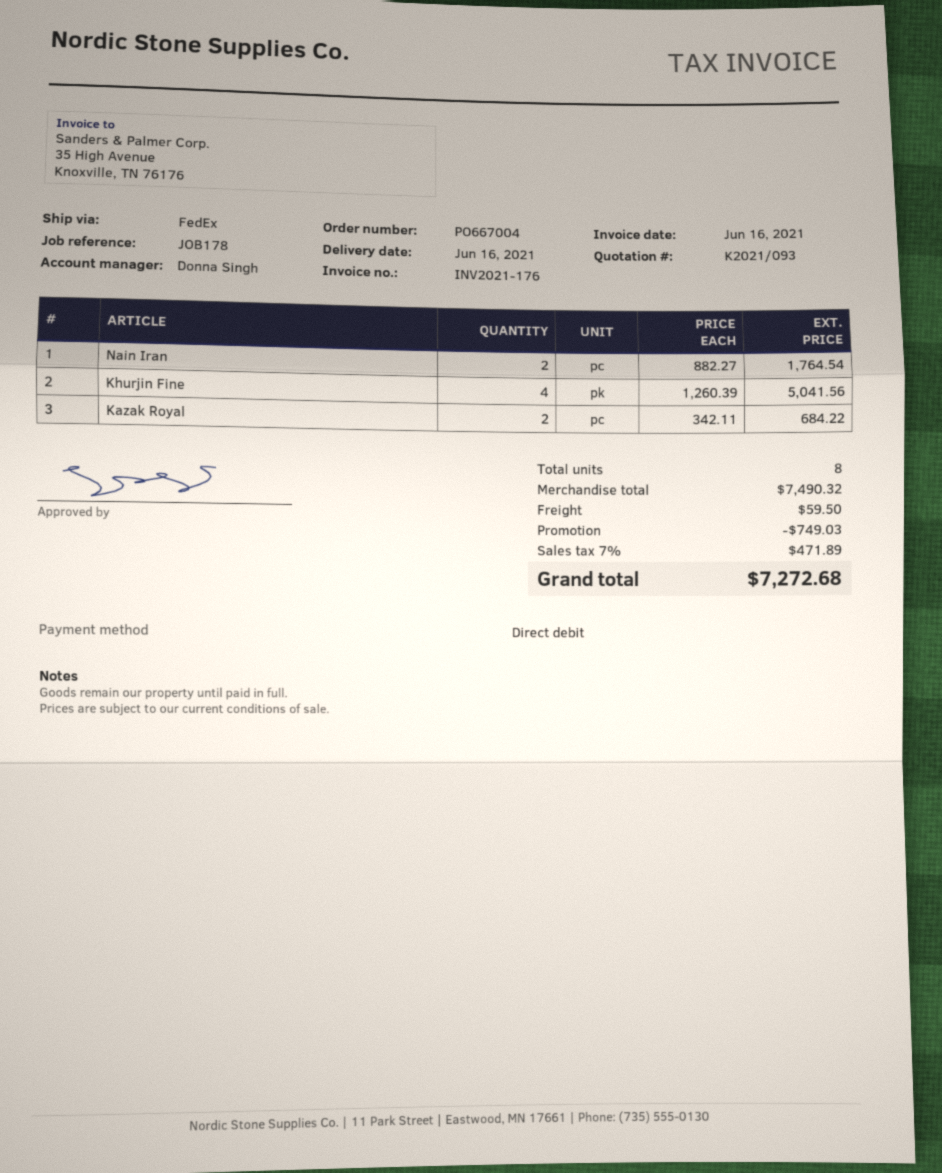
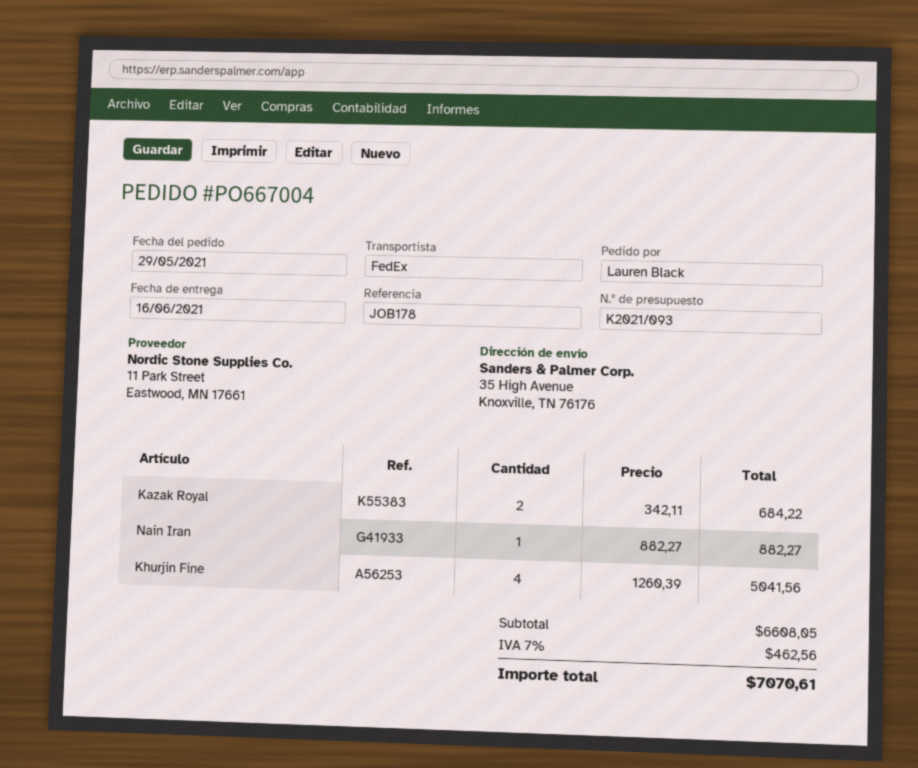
Nain Iran: 2 x 882.27 = 1764.54 -> 1 x 882.27 = 882.27
subtotal: 7490.32 -> 6608.05
discount: 749.03 -> none
shipping: 59.50 -> none
tax: 7% = 471.89 -> 7% = 462.56
total: 7272.68 -> 7070.61

